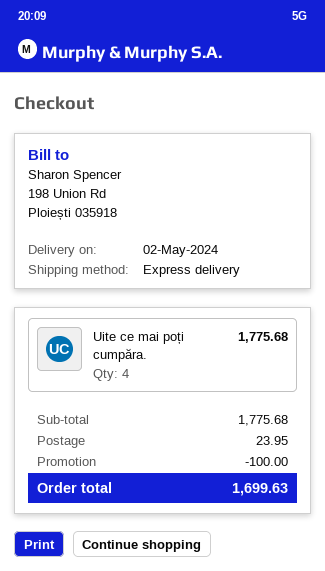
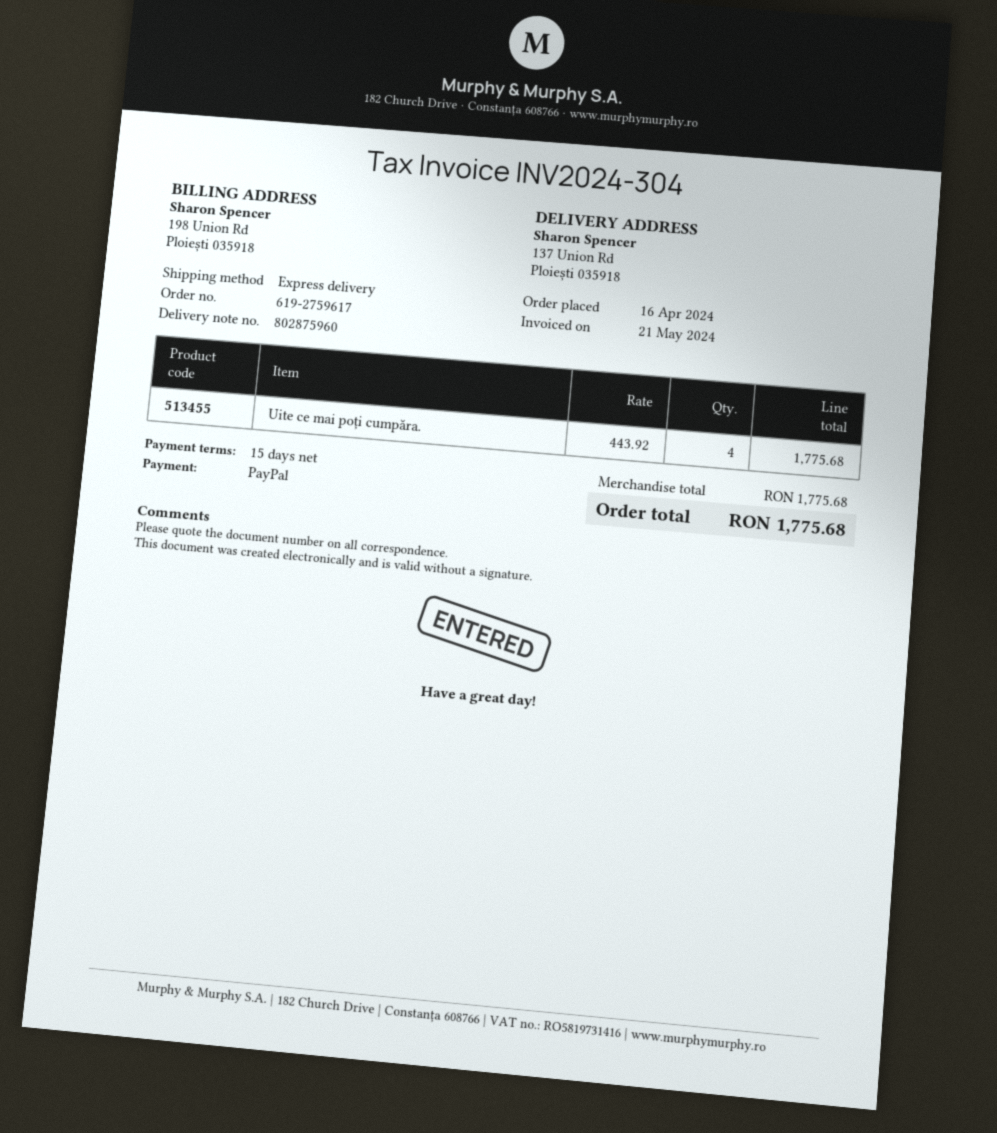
discount: 100.00 -> none
shipping: 23.95 -> none
total: 1699.63 -> 1775.68

